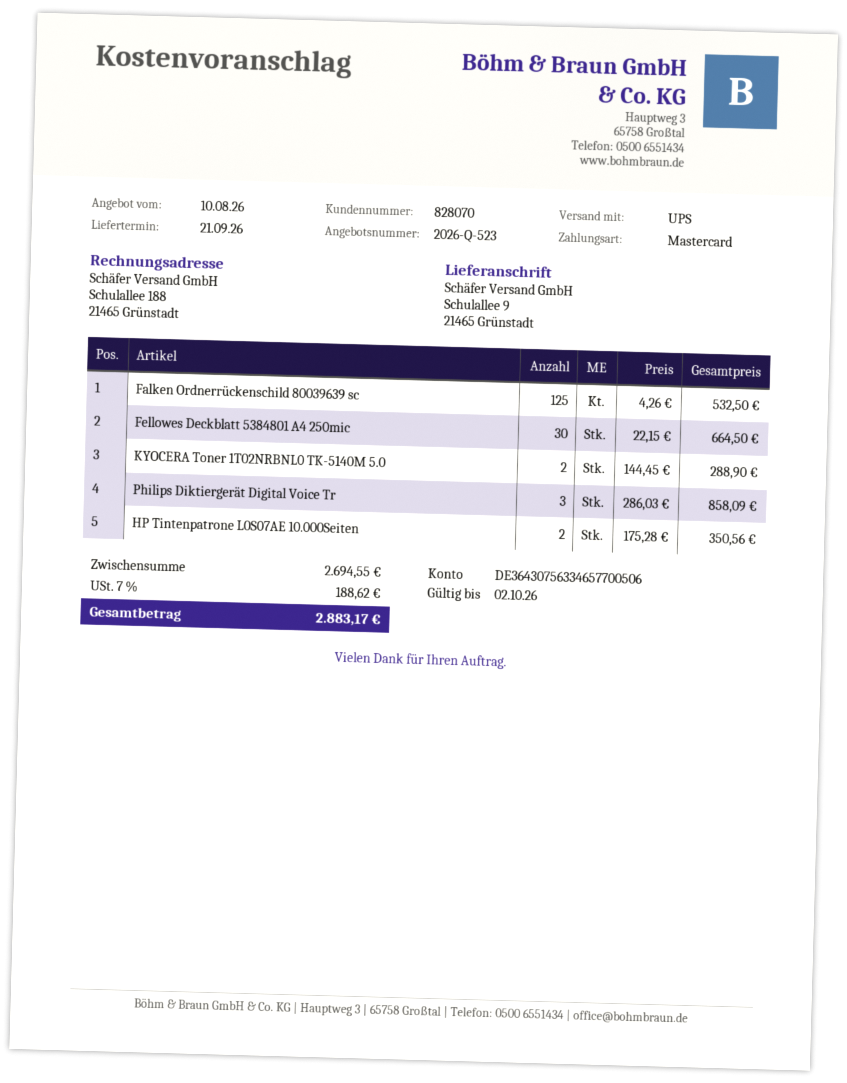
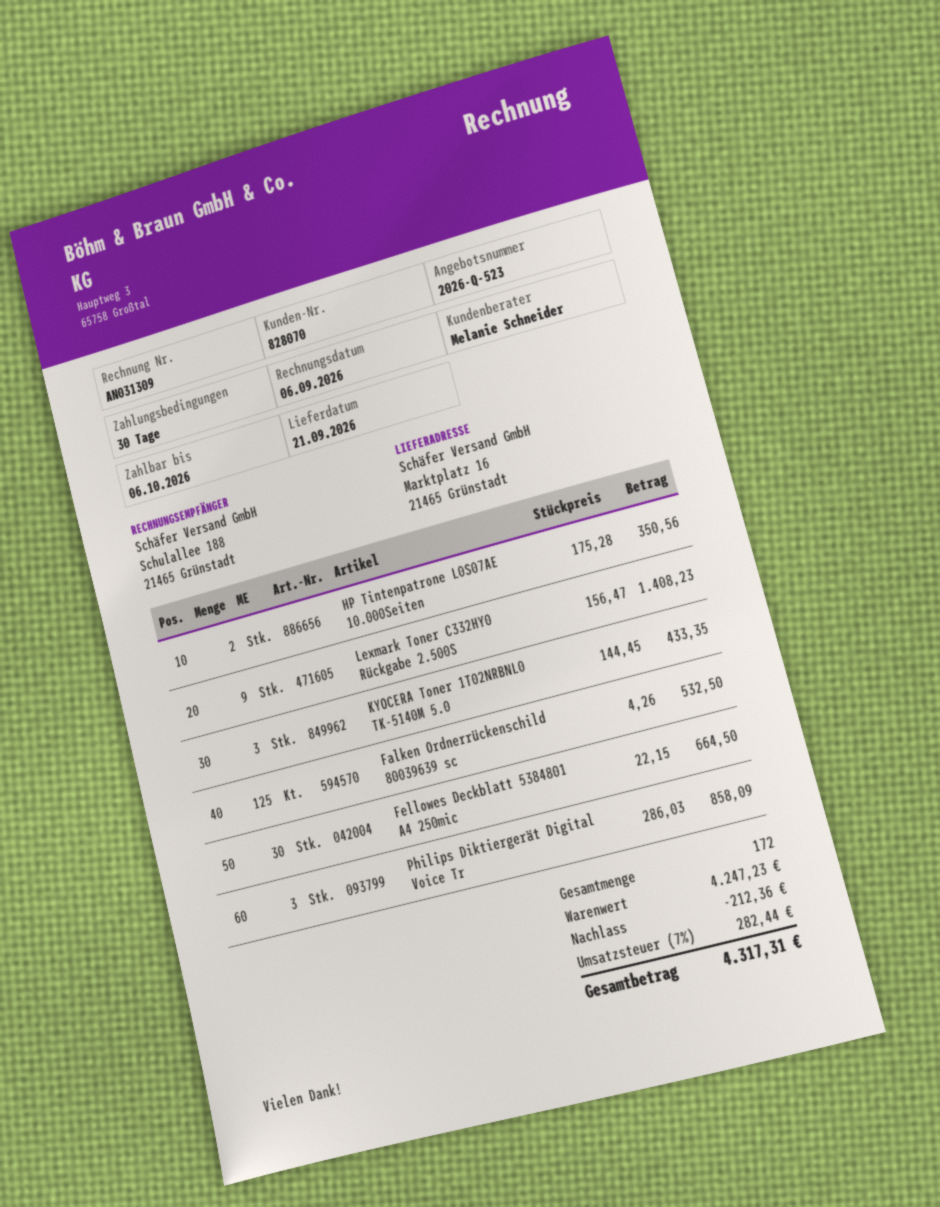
ship to: Schulallee 9, 21465 Grünstadt -> Marktplatz 16, 21465 Grünstadt
KYOCERA Toner 1T02NRBNL0 TK-5140M 5.0: 2 x 144.45 = 288.90 -> 3 x 144.45 = 433.35
Lexmark Toner C332HY0 Rückgabe 2.500S: none -> 9 x 156.47 = 1408.23
subtotal: 2694.55 -> 4247.23
discount: none -> 212.36
tax: 7% = 188.62 -> 7% = 282.44
total: 2883.17 -> 4317.31

